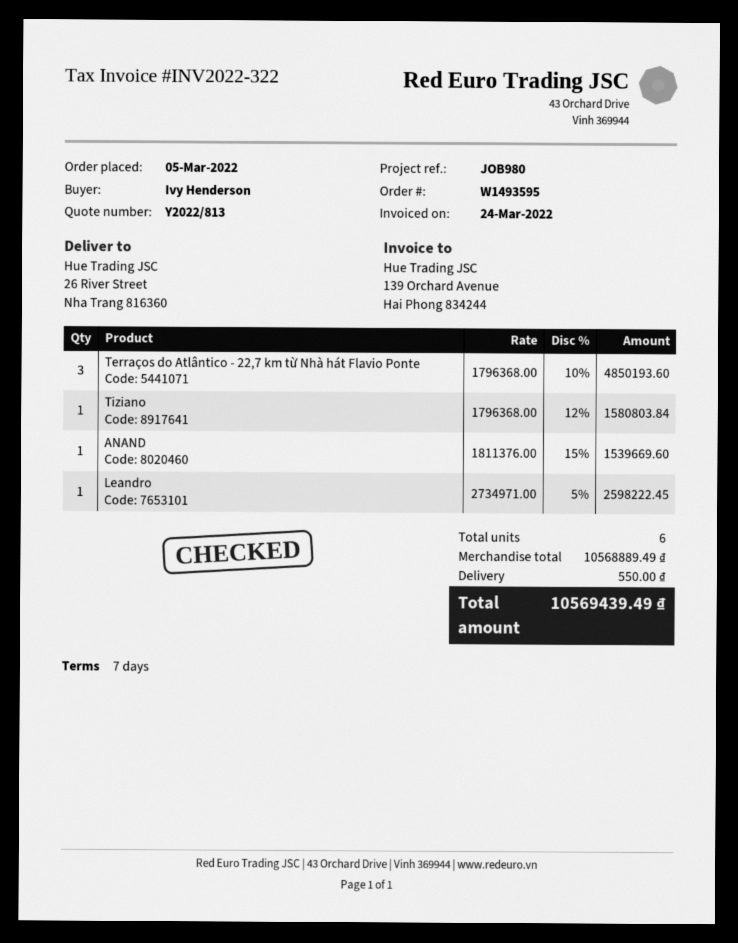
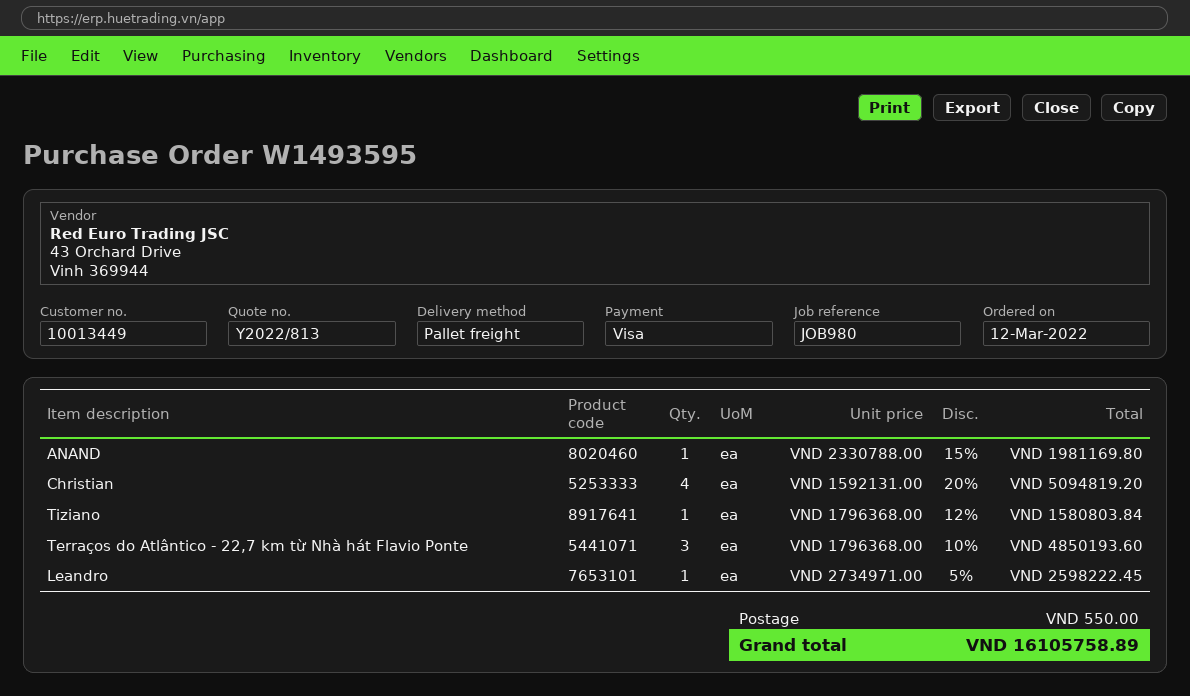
order date: 2022-03-05 -> 2022-03-12
ANAND: 1 x 1811376.00 - 15% = 1539669.60 -> 1 x 2330788.00 - 15% = 1981169.80
Christian: none -> 4 x 1592131.00 - 20% = 5094819.20
total: 10569439.49 -> 16105758.89

